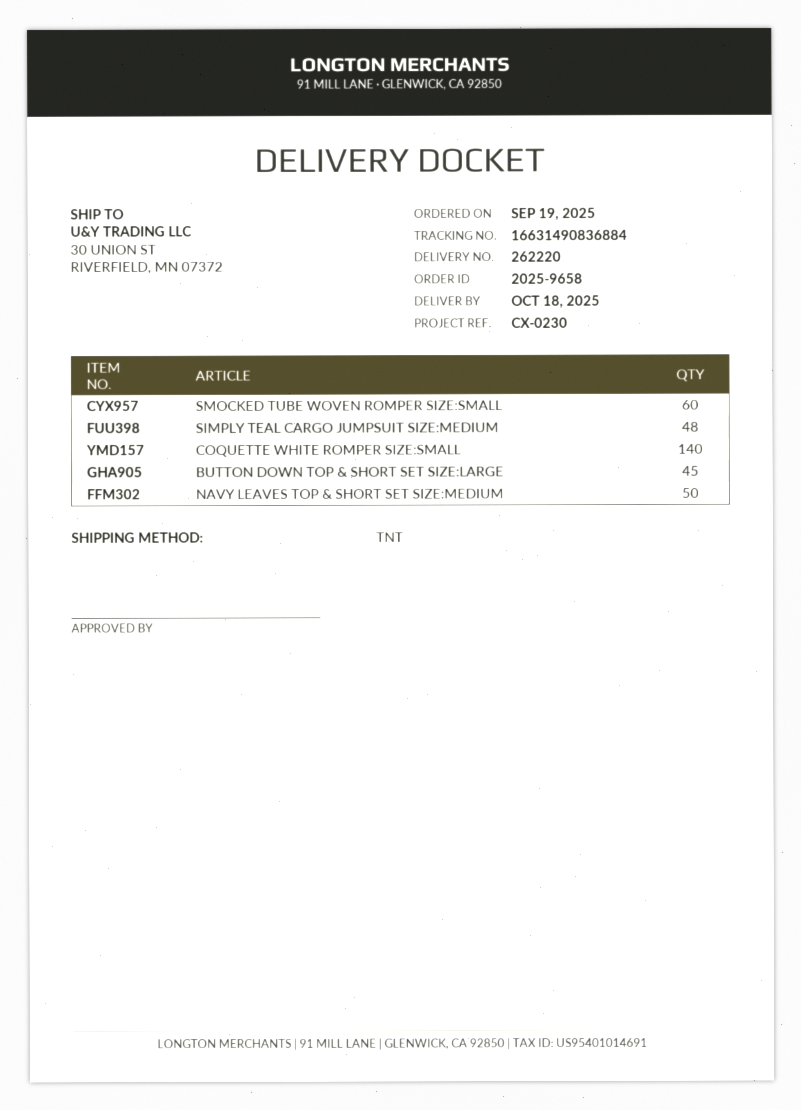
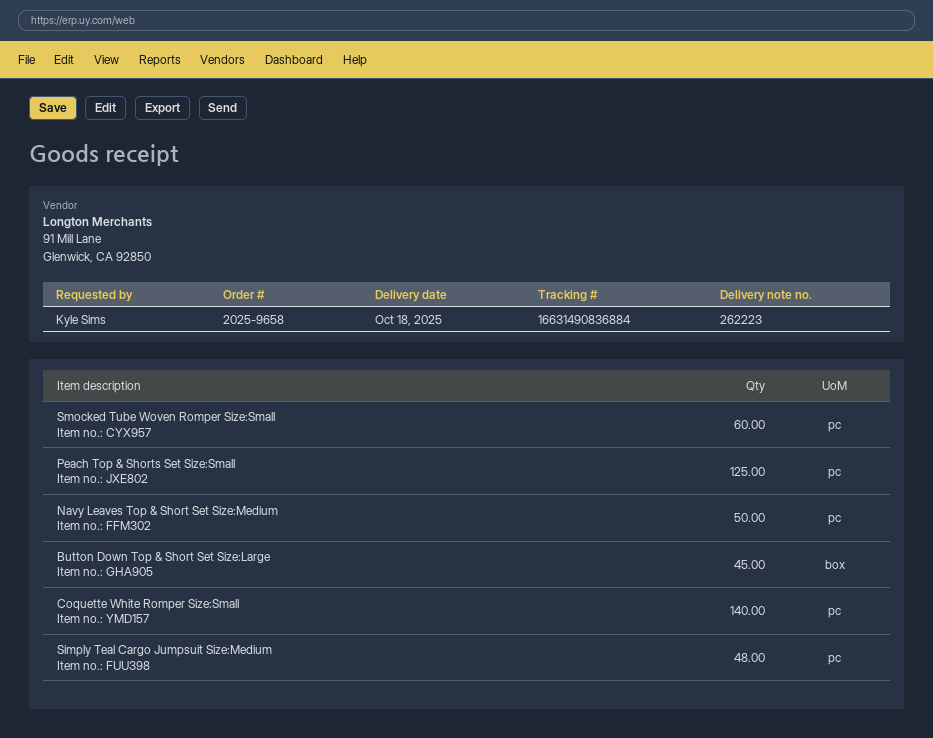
delivery note number: 262220 -> 262223
Peach Top & Shorts Set Size:Small: none -> 125

